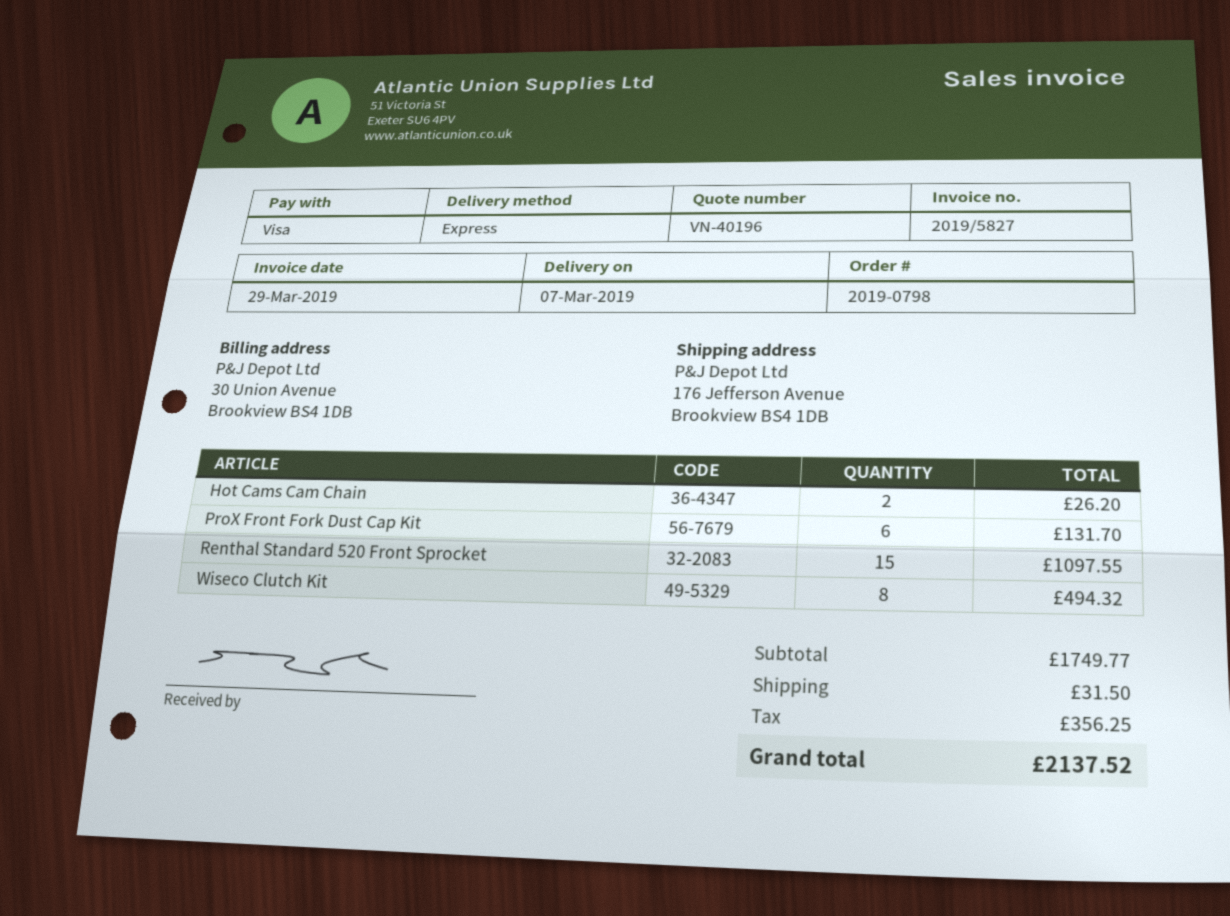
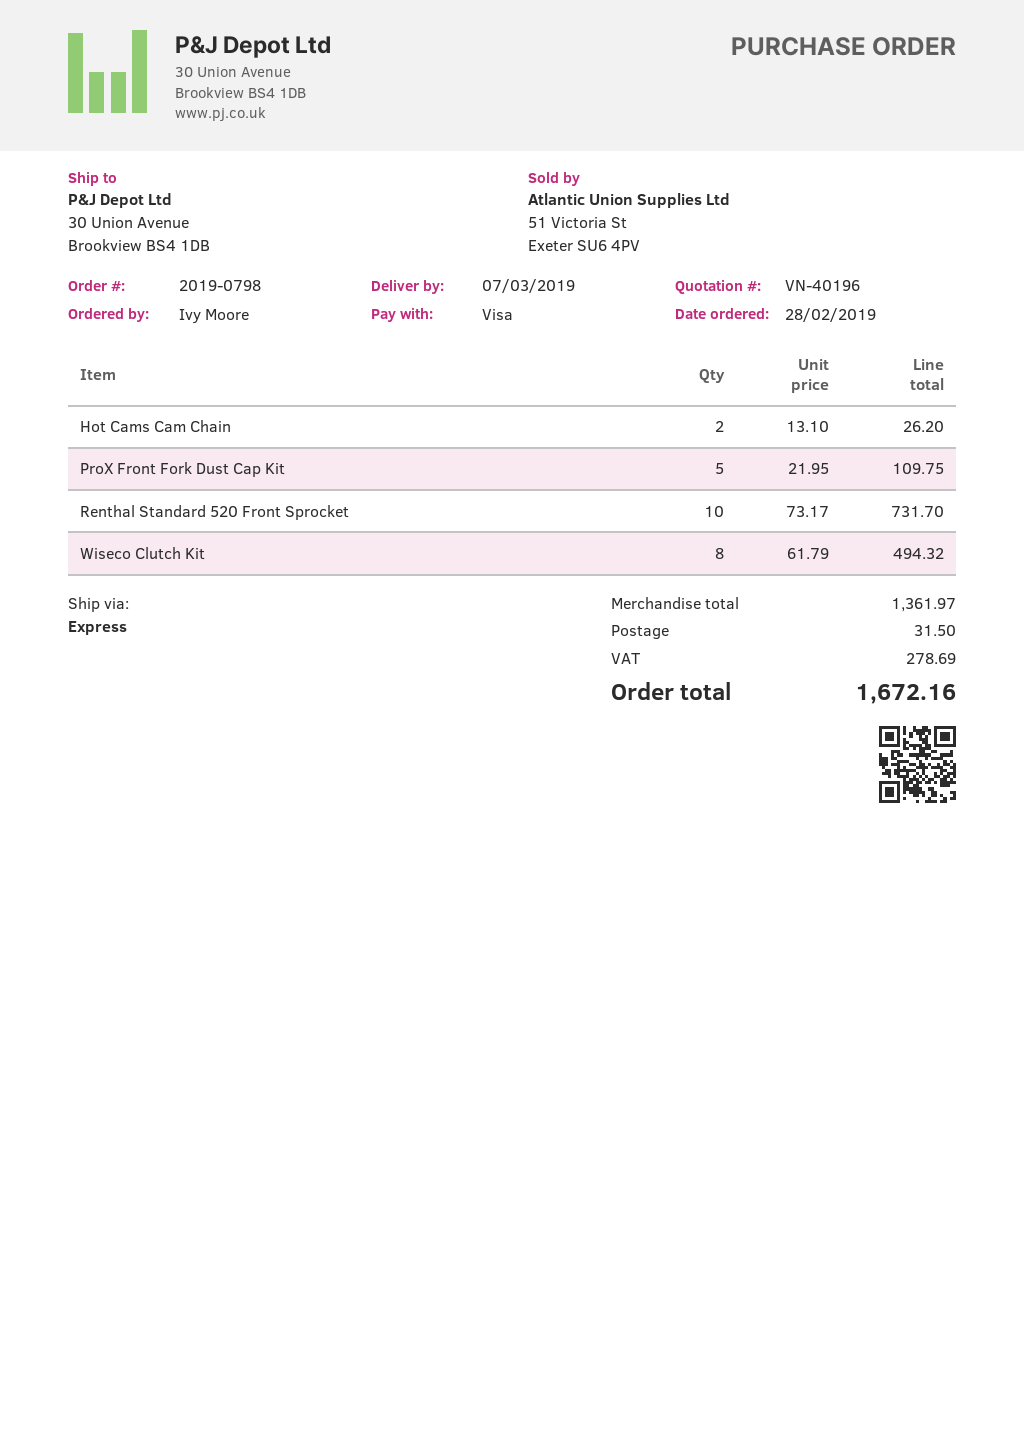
ship to: 176 Jefferson Avenue, Brookview BS4 1DB -> 30 Union Avenue, Brookview BS4 1DB
ProX Front Fork Dust Cap Kit: 6 for 131.70 -> 5 for 109.75
Renthal Standard 520 Front Sprocket: 15 for 1097.55 -> 10 for 731.70
subtotal: 1749.77 -> 1361.97
tax: 356.25 -> 278.69
total: 2137.52 -> 1672.16

